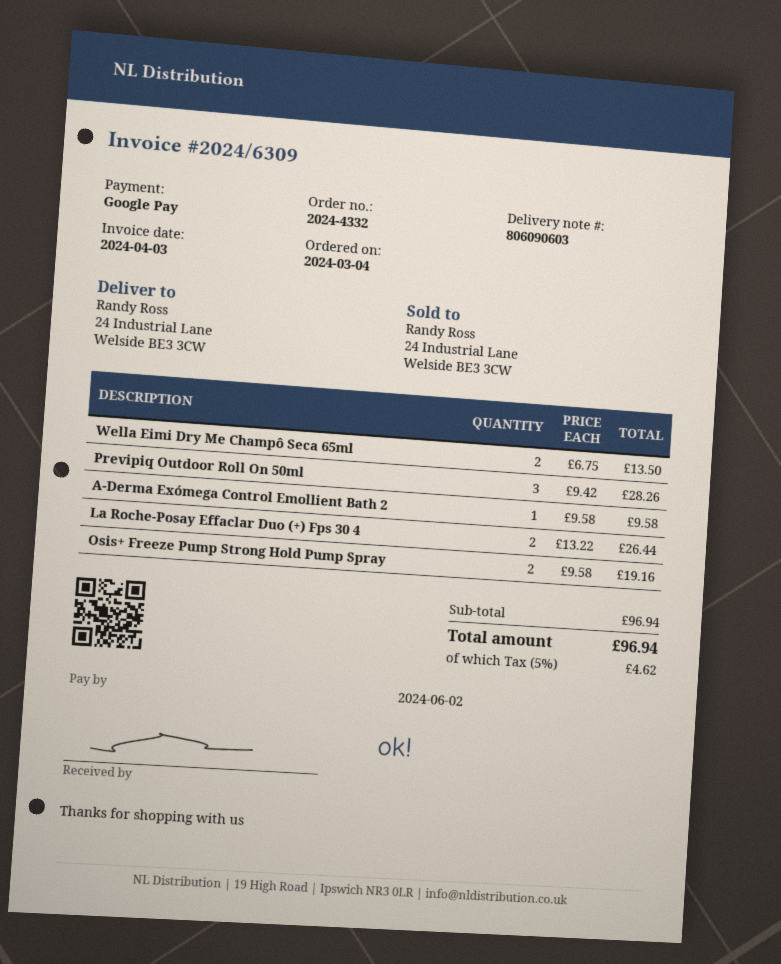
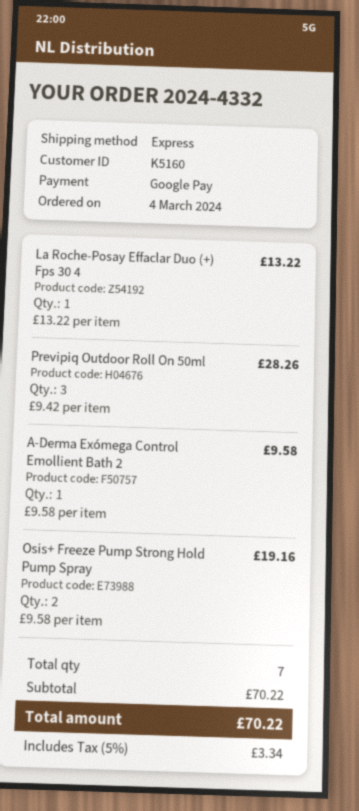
Wella Eimi Dry Me Champô Seca 65ml: 2 x 6.75 = 13.50 -> none
La Roche-Posay Effaclar Duo (+) Fps 30 4: 2 x 13.22 = 26.44 -> 1 x 13.22 = 13.22
subtotal: 96.94 -> 70.22
tax: 5% = 4.62 -> 5% = 3.34
total: 96.94 -> 70.22

